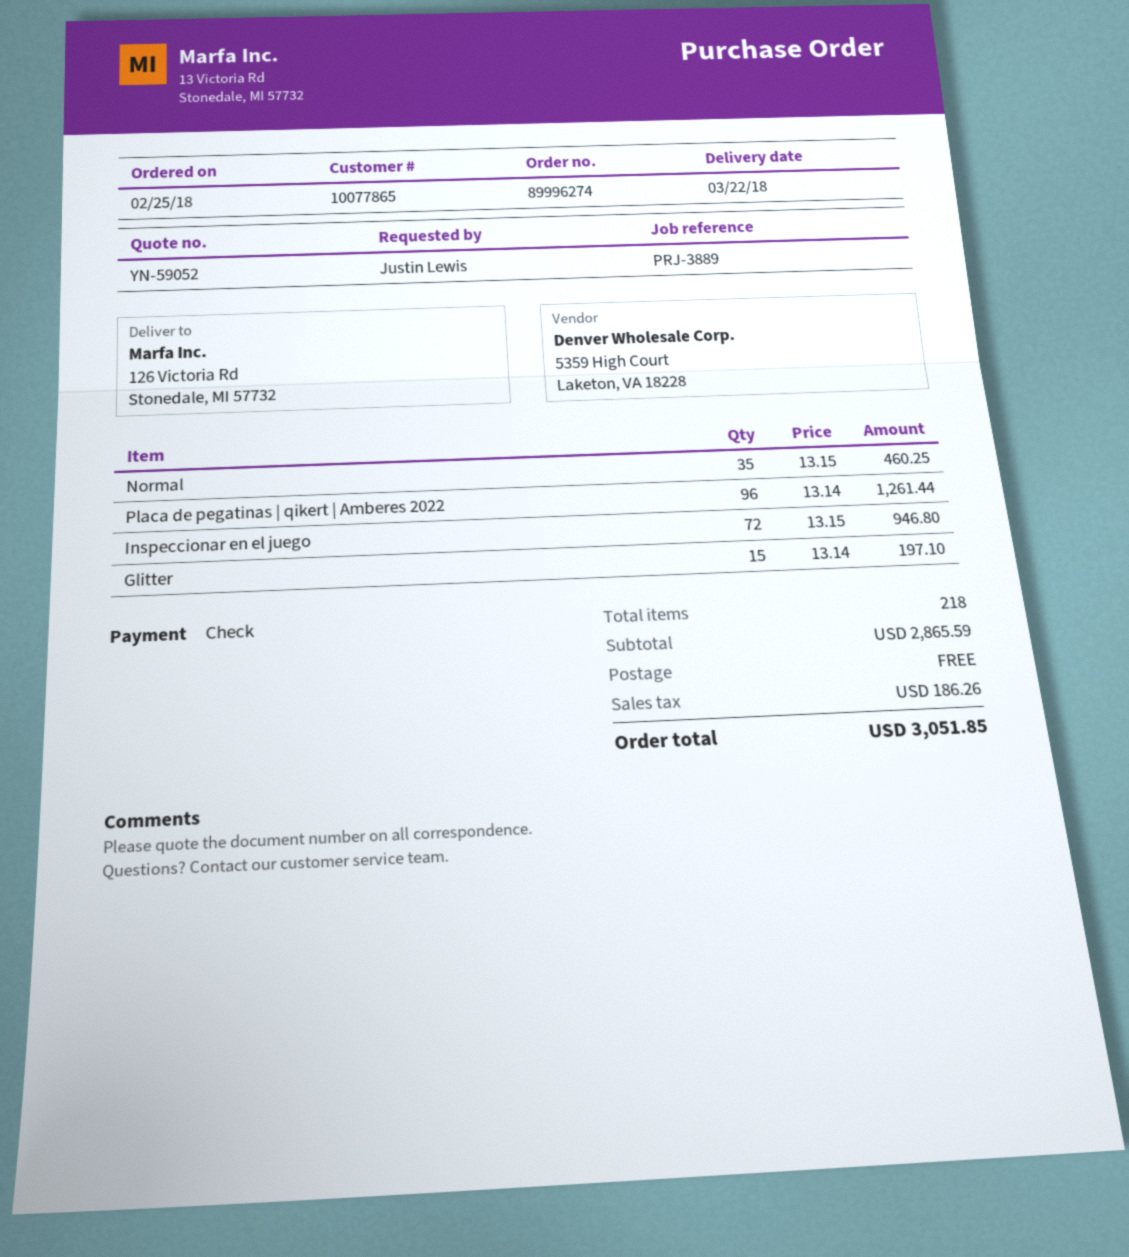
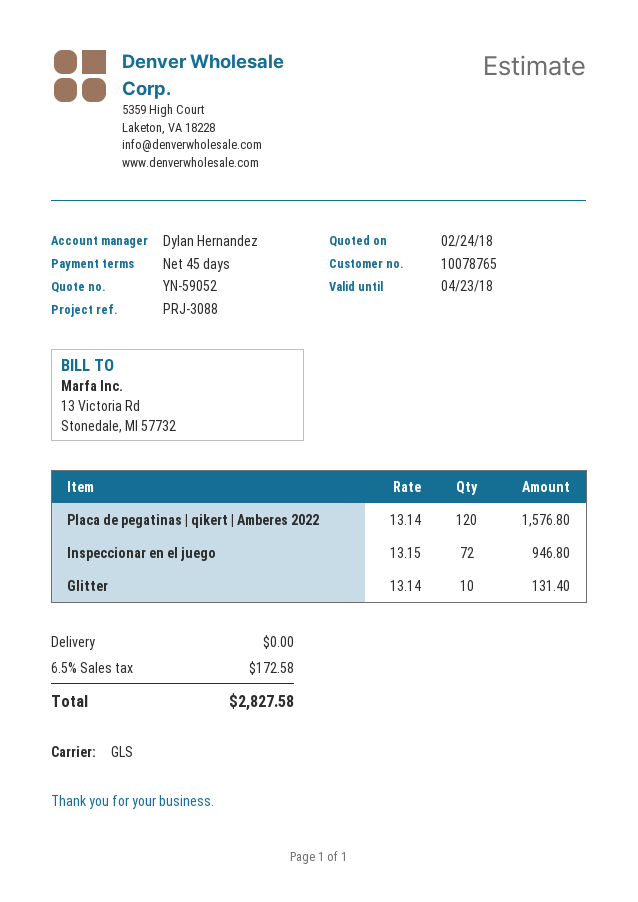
customer number: 10077865 -> 10078765
reference: PRJ-3889 -> PRJ-3088
Normal: 35 x 13.15 = 460.25 -> none
Placa de pegatinas | qikert | Amberes 2022: 96 x 13.14 = 1261.44 -> 120 x 13.14 = 1576.80
Glitter: 15 x 13.14 = 197.10 -> 10 x 13.14 = 131.40
tax: 186.26 -> 172.58
total: 3051.85 -> 2827.58

